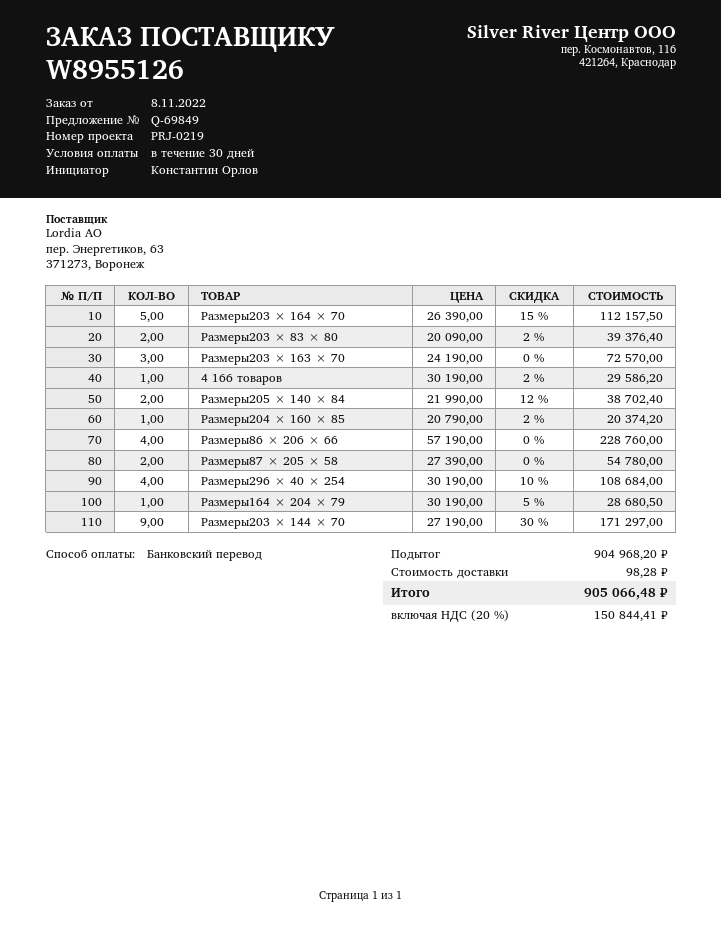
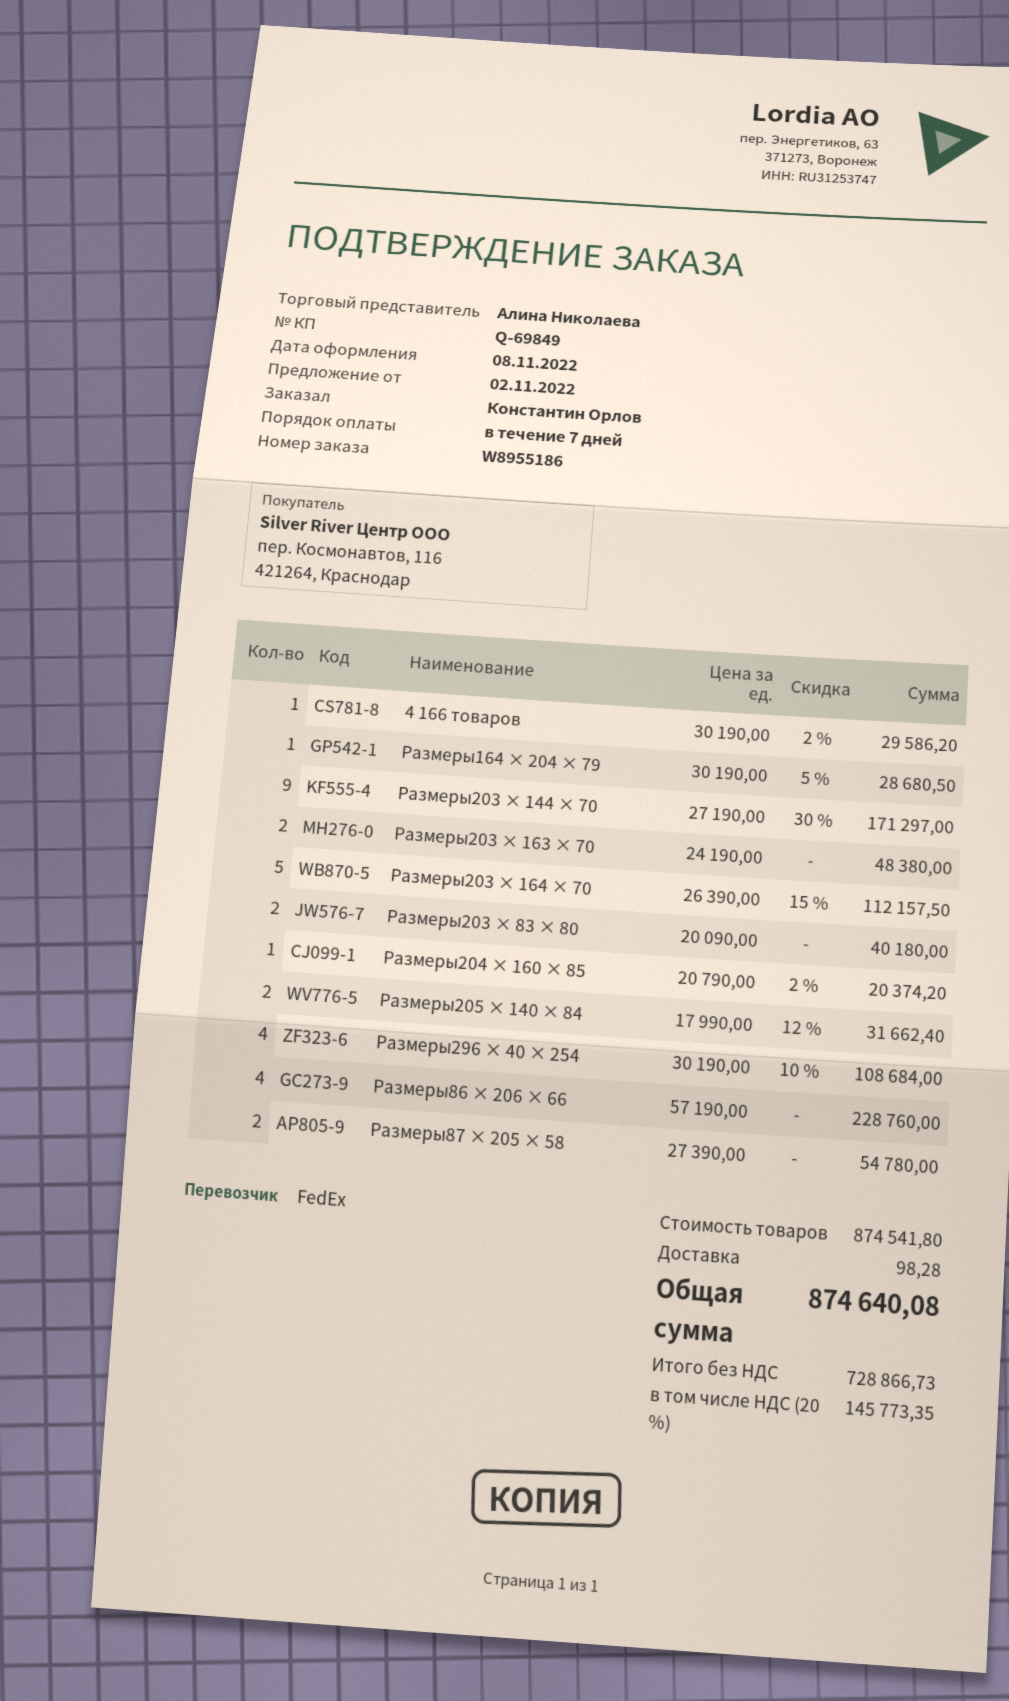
order number: W8955126 -> W8955186
payment terms: 30 days -> 7 days
Размеры203 × 83 × 80: 2 x 20090.00 - 2% = 39376.40 -> 2 x 20090.00 = 40180.00
Размеры203 × 163 × 70: 3 x 24190.00 = 72570.00 -> 2 x 24190.00 = 48380.00
Размеры205 × 140 × 84: 2 x 21990.00 - 12% = 38702.40 -> 2 x 17990.00 - 12% = 31662.40
subtotal: 904968.20 -> 874541.80
tax: 20% = 150844.41 -> 20% = 145773.35
total: 905066.48 -> 874640.08

